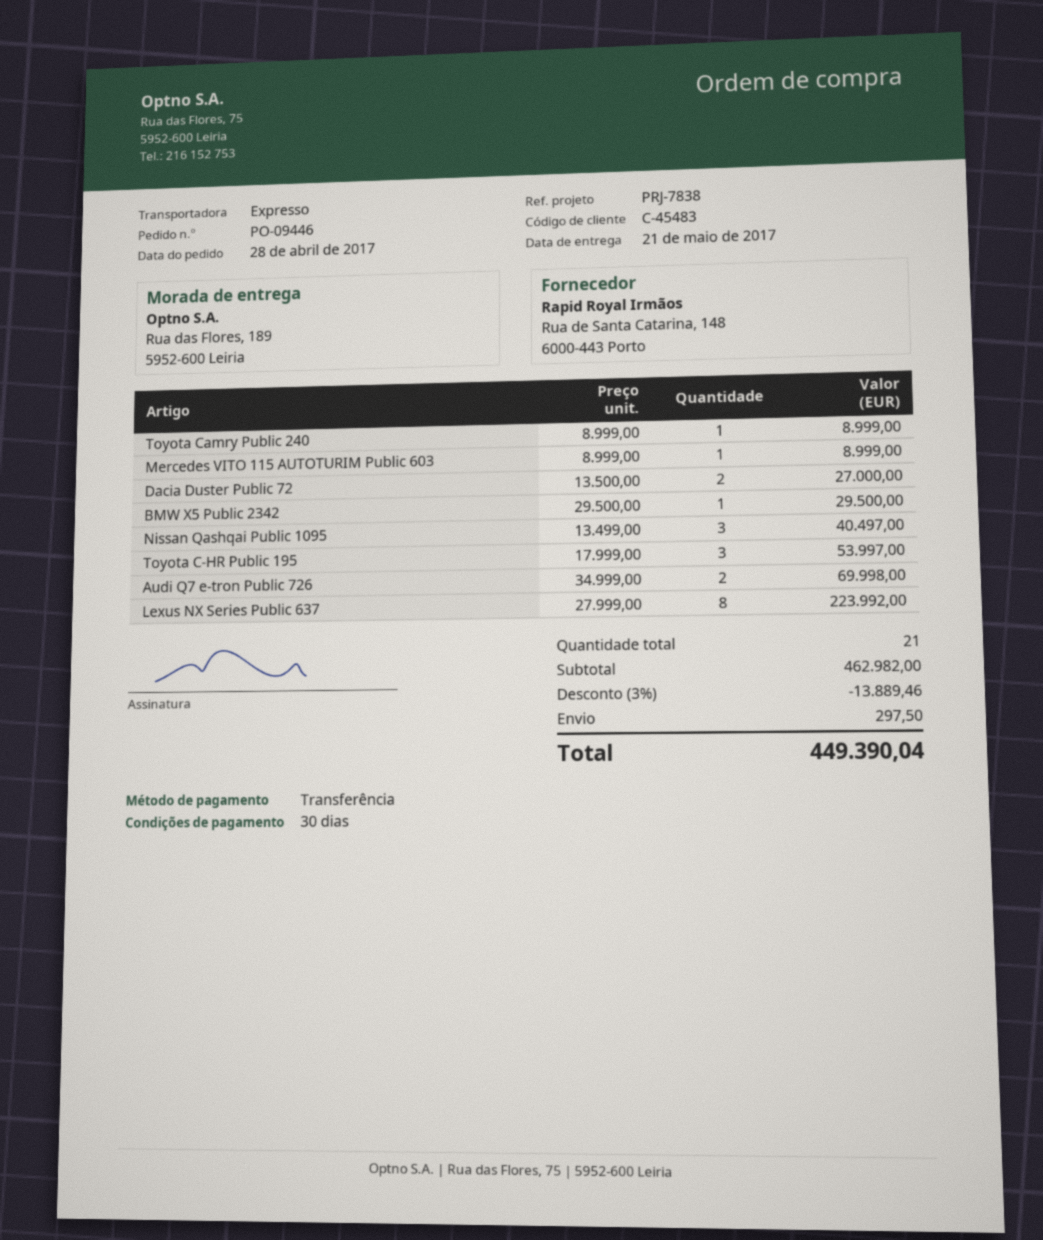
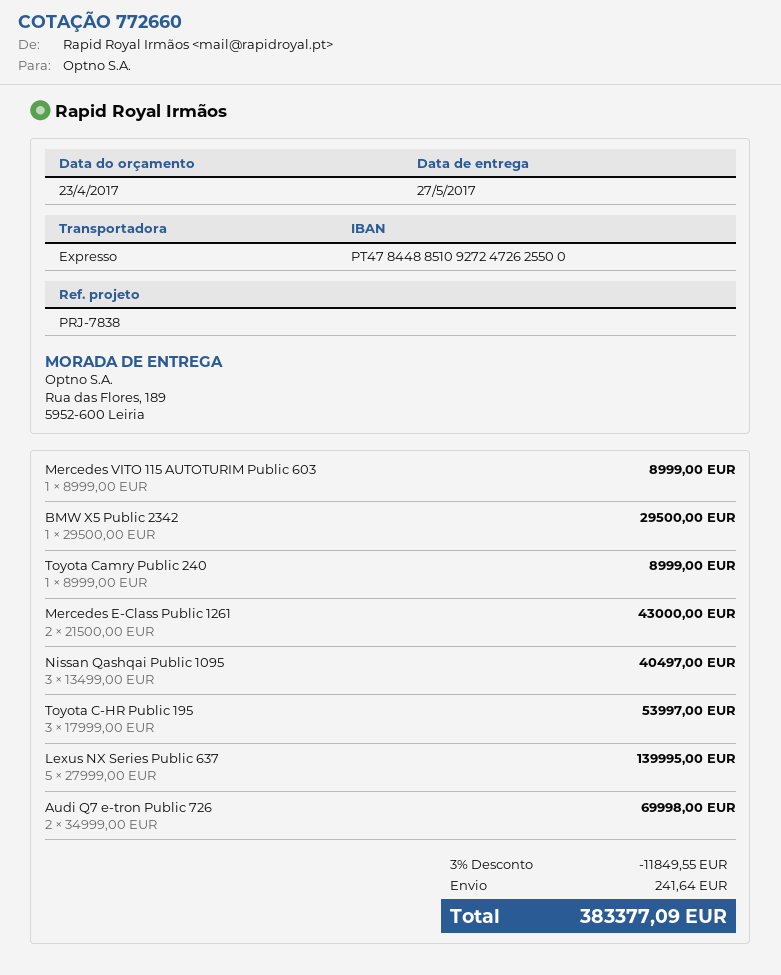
delivery date: 2017-05-21 -> 2017-05-27
Dacia Duster Public 72: 2 x 13500.00 = 27000.00 -> none
Lexus NX Series Public 637: 8 x 27999.00 = 223992.00 -> 5 x 27999.00 = 139995.00
Mercedes E-Class Public 1261: none -> 2 x 21500.00 = 43000.00
discount: 3% = 13889.46 -> 3% = 11849.55
shipping: 297.50 -> 241.64
total: 449390.04 -> 383377.09

